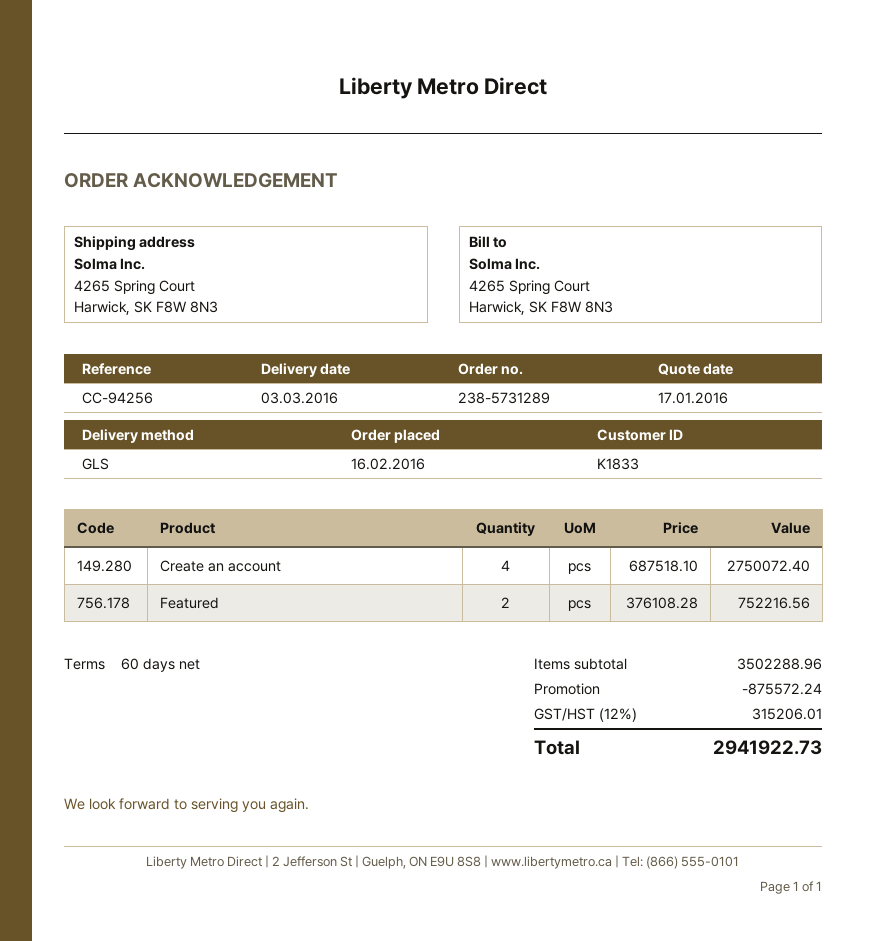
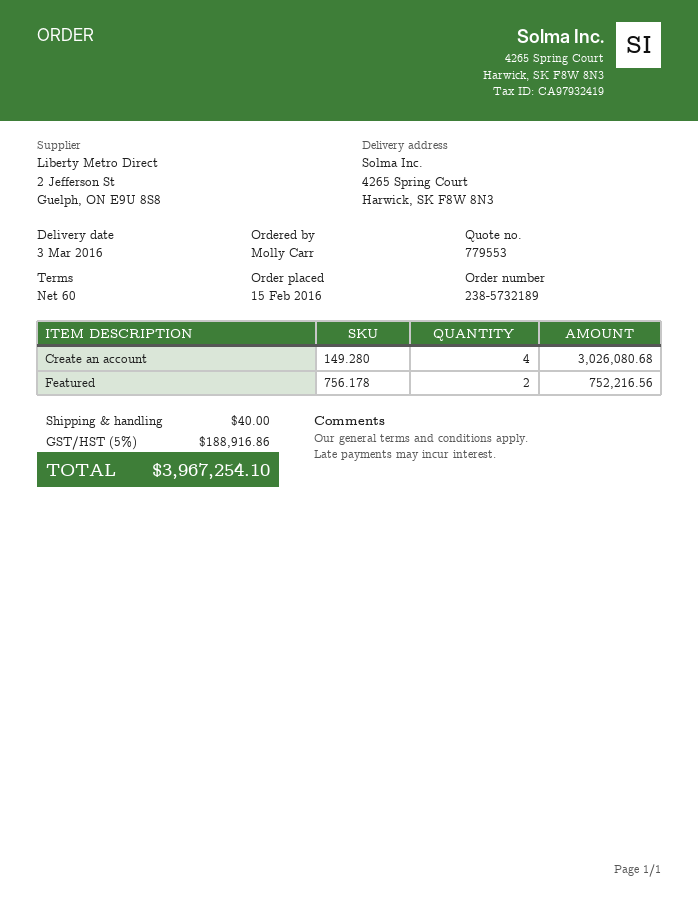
order number: 238-5731289 -> 238-5732189
order date: 2016-02-16 -> 2016-02-15
Create an account: 4 for 2750072.40 -> 4 for 3026080.68
discount: 875572.24 -> none
shipping: none -> 40.00
tax: 12% = 315206.01 -> 5% = 188916.86
total: 2941922.73 -> 3967254.10

